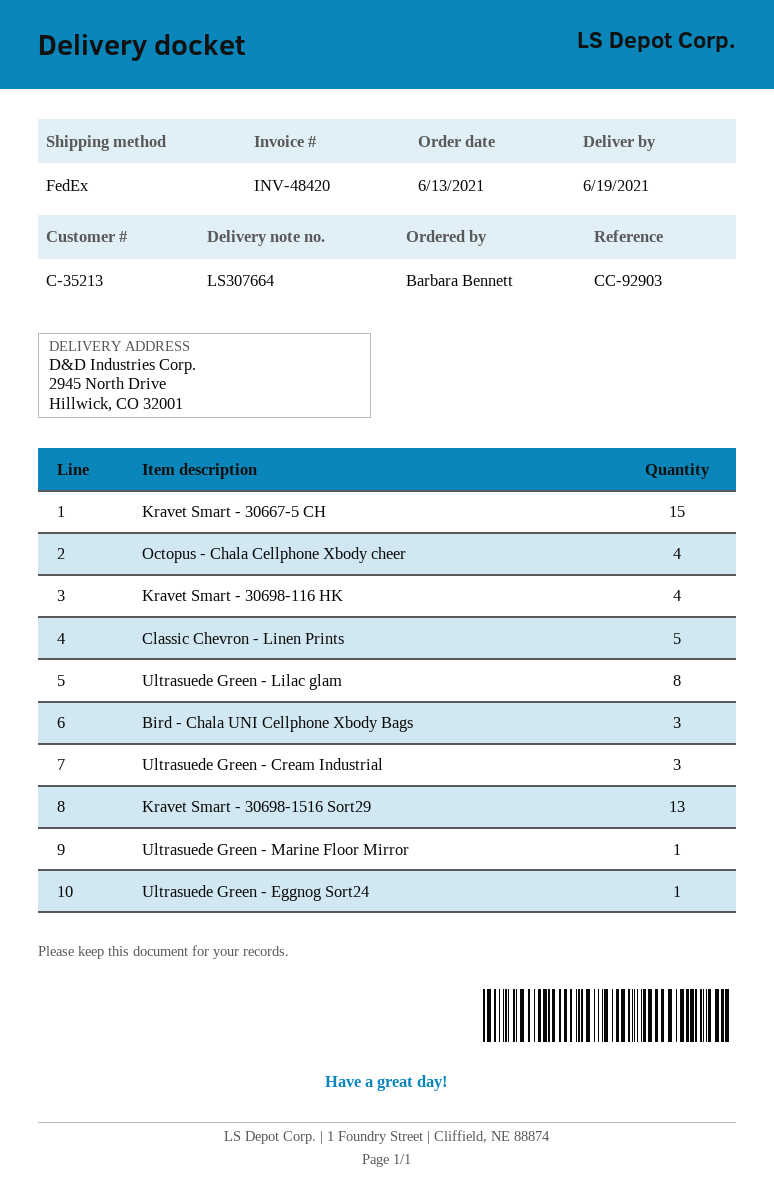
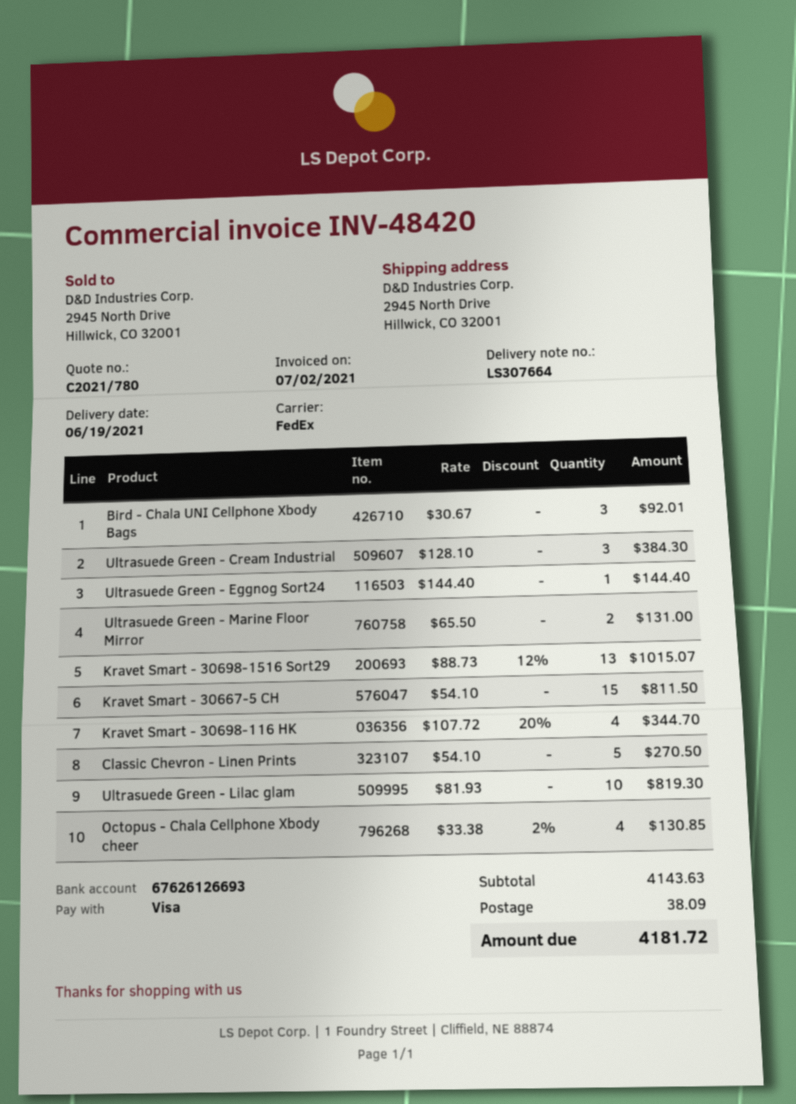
Ultrasuede Green - Lilac glam: 8 -> 10
Ultrasuede Green - Marine Floor Mirror: 1 -> 2

